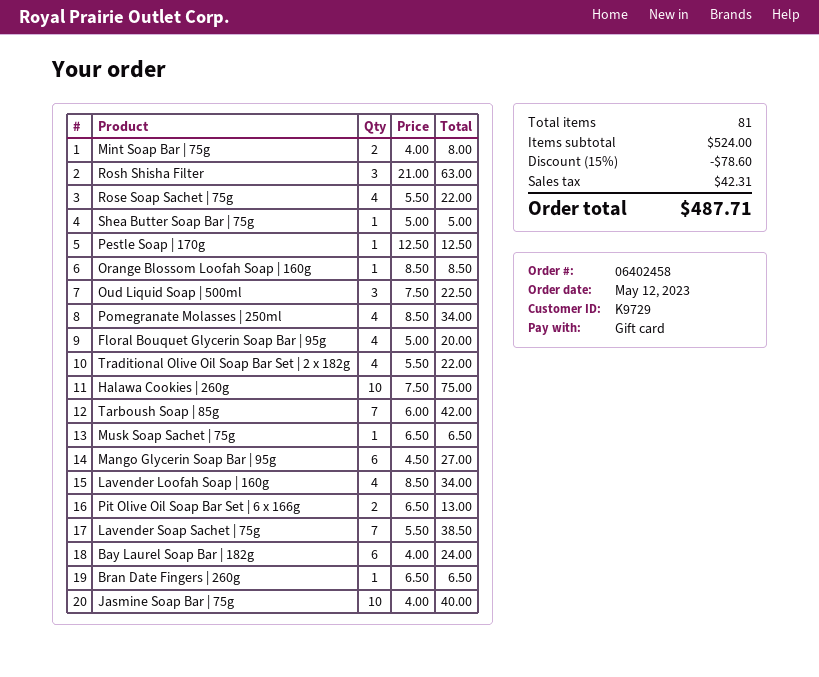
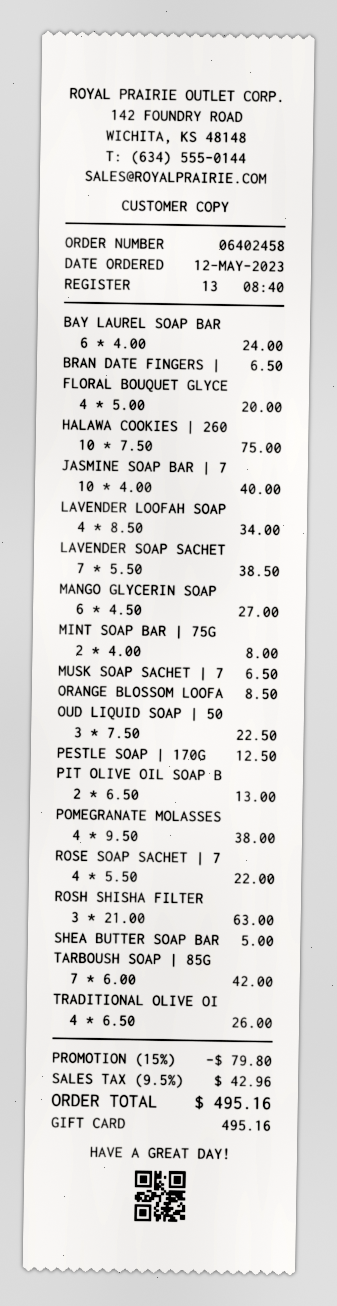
Pomegranate Molasses | 250ml: 4 x 8.50 = 34.00 -> 4 x 9.50 = 38.00
Traditional Olive Oil Soap Bar Set | 2 x 182g: 4 x 5.50 = 22.00 -> 4 x 6.50 = 26.00
discount: 15% = 78.60 -> 15% = 79.80
tax: 42.31 -> 42.96
total: 487.71 -> 495.16

